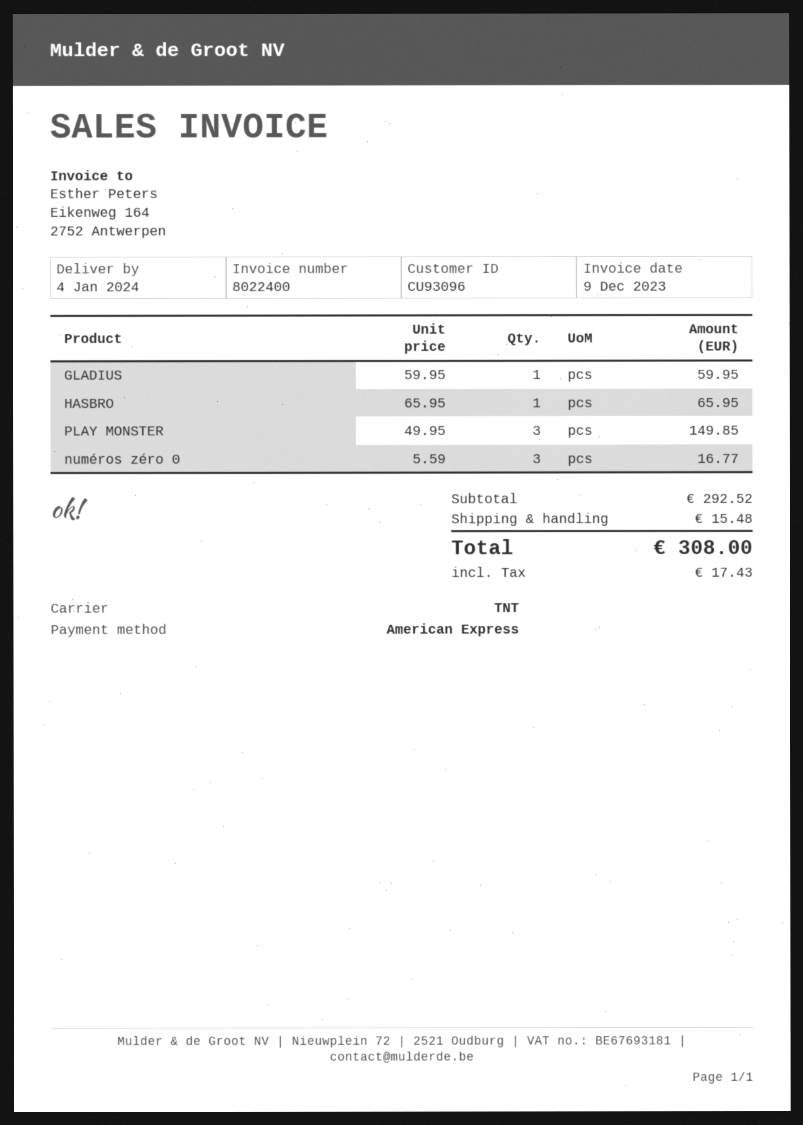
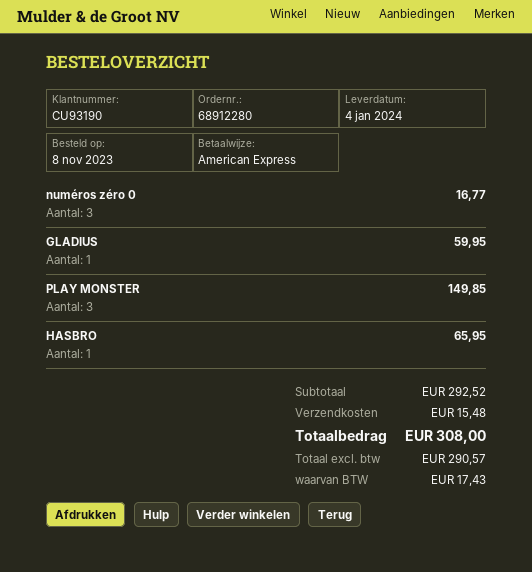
customer number: CU93096 -> CU93190

